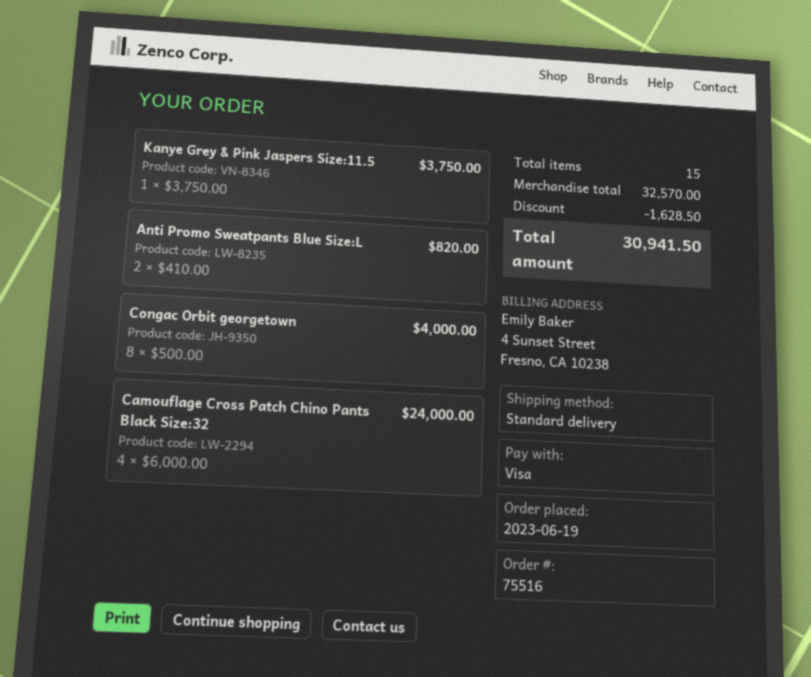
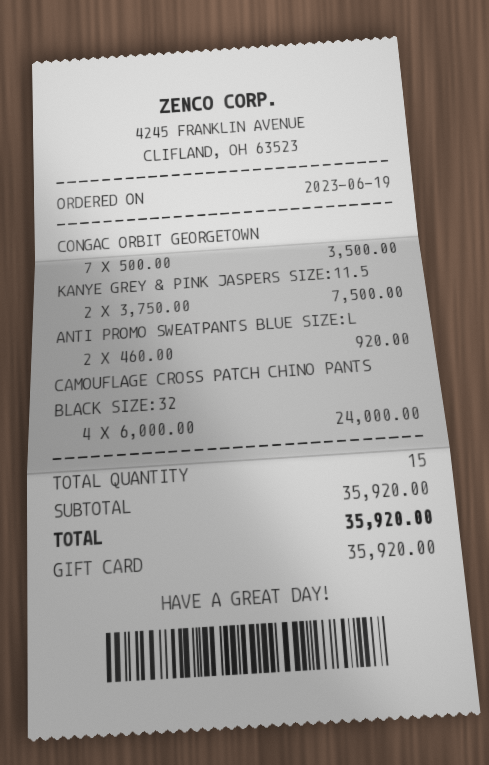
payment method: Visa -> gift card
Kanye Grey & Pink Jaspers Size:11.5: 1 x 3750.00 = 3750.00 -> 2 x 3750.00 = 7500.00
Anti Promo Sweatpants Blue Size:L: 2 x 410.00 = 820.00 -> 2 x 460.00 = 920.00
Congac Orbit georgetown: 8 x 500.00 = 4000.00 -> 7 x 500.00 = 3500.00
subtotal: 32570.00 -> 35920.00
discount: 1628.50 -> none
total: 30941.50 -> 35920.00

